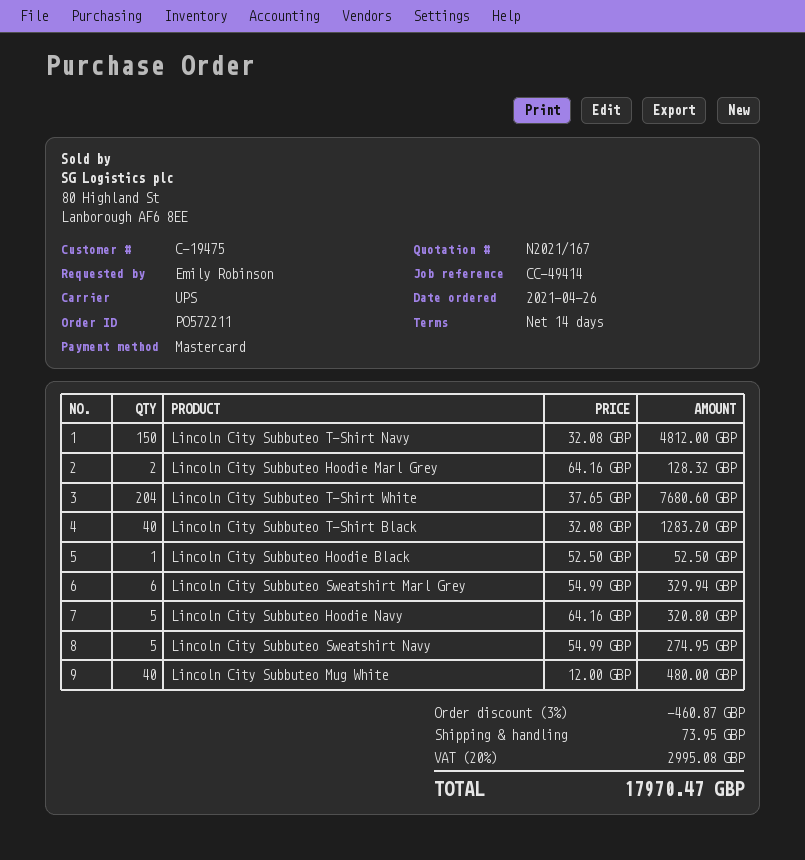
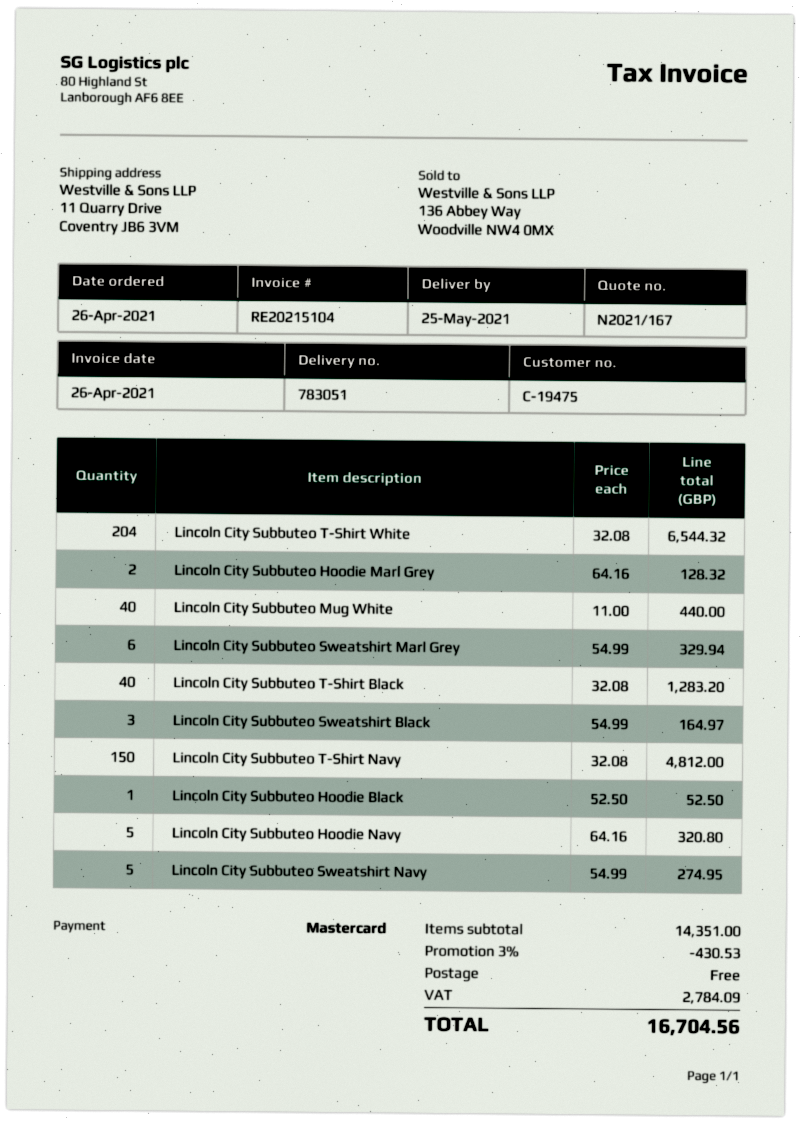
Lincoln City Subbuteo T-Shirt White: 204 x 37.65 = 7680.60 -> 204 x 32.08 = 6544.32
Lincoln City Subbuteo Mug White: 40 x 12.00 = 480.00 -> 40 x 11.00 = 440.00
Lincoln City Subbuteo Sweatshirt Black: none -> 3 x 54.99 = 164.97
discount: 3% = 460.87 -> 3% = 430.53
shipping: 73.95 -> 0.00
tax: 2995.08 -> 2784.09
total: 17970.47 -> 16704.56

